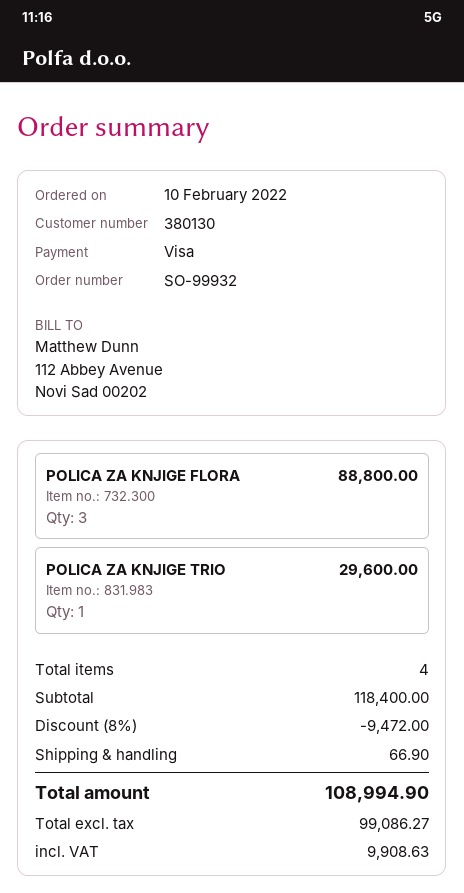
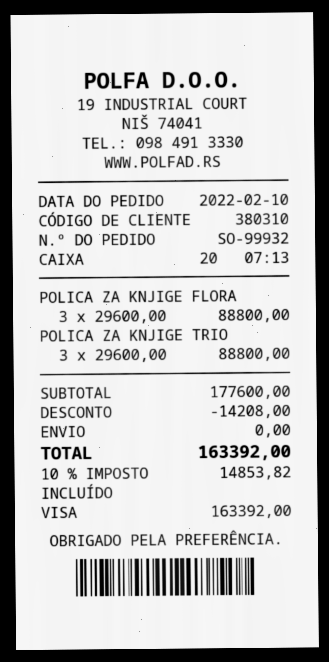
customer number: 380130 -> 380310
POLICA ZA KNJIGE TRIO: 1 for 29600.00 -> 3 for 88800.00
subtotal: 118400.00 -> 177600.00
discount: 9472.00 -> 14208.00
shipping: 66.90 -> 0.00
tax: 9908.63 -> 14853.82
total: 108994.90 -> 163392.00

